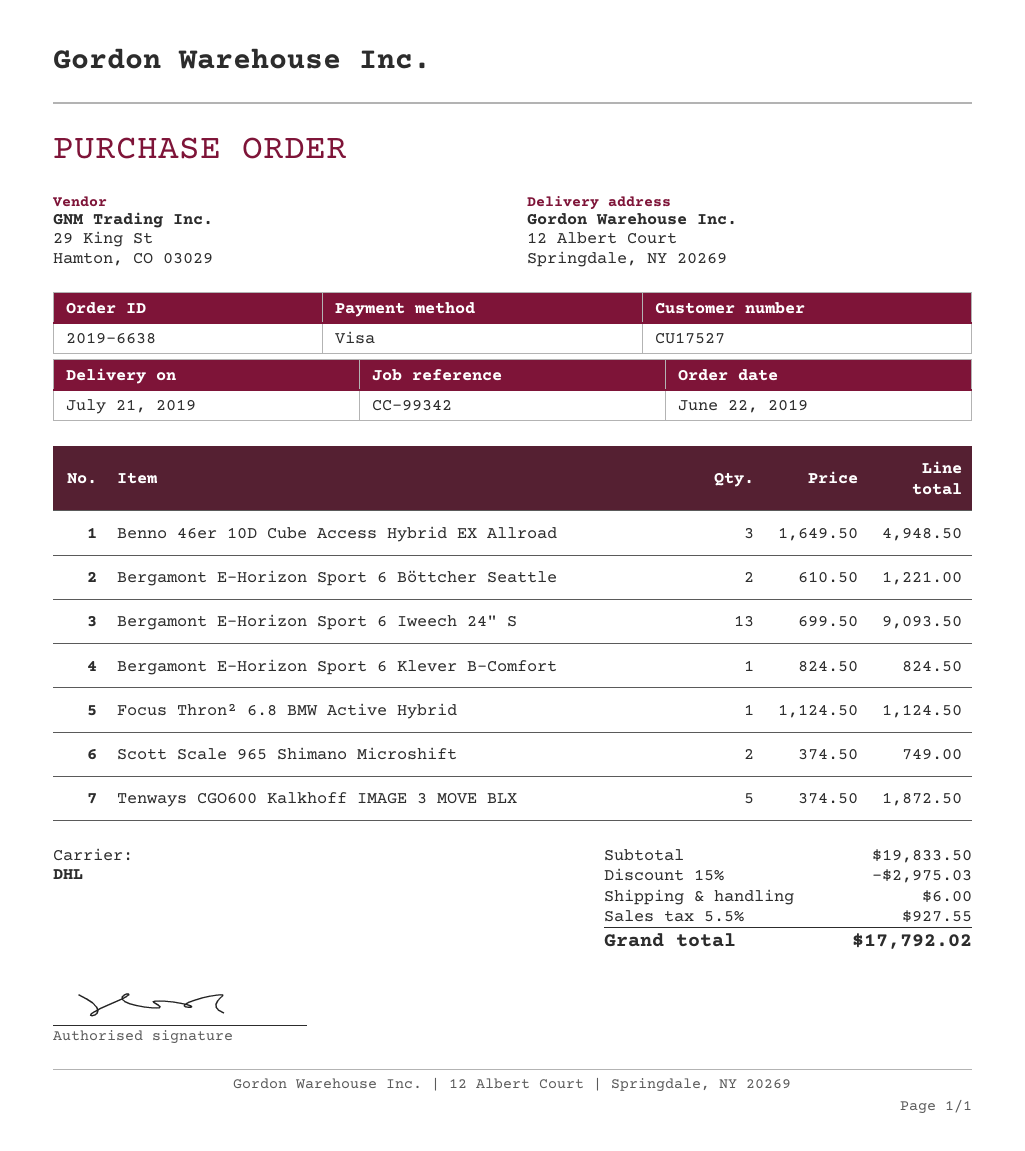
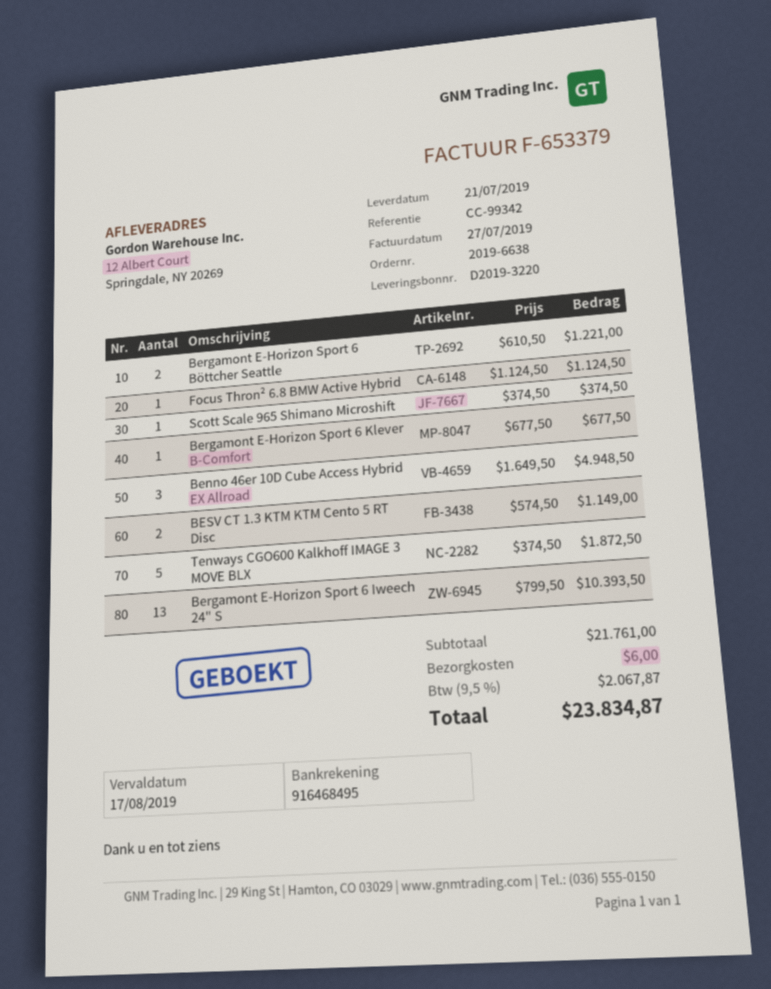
Bergamont E-Horizon Sport 6 Iweech 24" S: 13 x 699.50 = 9093.50 -> 13 x 799.50 = 10393.50
Bergamont E-Horizon Sport 6 Klever B-Comfort: 1 x 824.50 = 824.50 -> 1 x 677.50 = 677.50
Scott Scale 965 Shimano Microshift: 2 x 374.50 = 749.00 -> 1 x 374.50 = 374.50
BESV CT 1.3 KTM KTM Cento 5 RT Disc: none -> 2 x 574.50 = 1149.00
subtotal: 19833.50 -> 21761.00
discount: 15% = 2975.03 -> none
tax: 5.5% = 927.55 -> 9.5% = 2067.87
total: 17792.02 -> 23834.87

